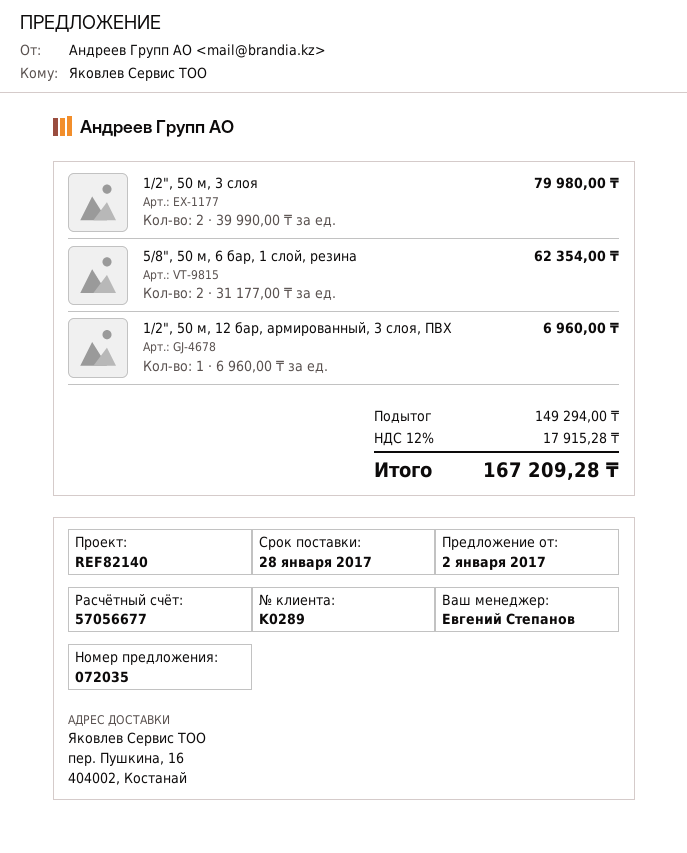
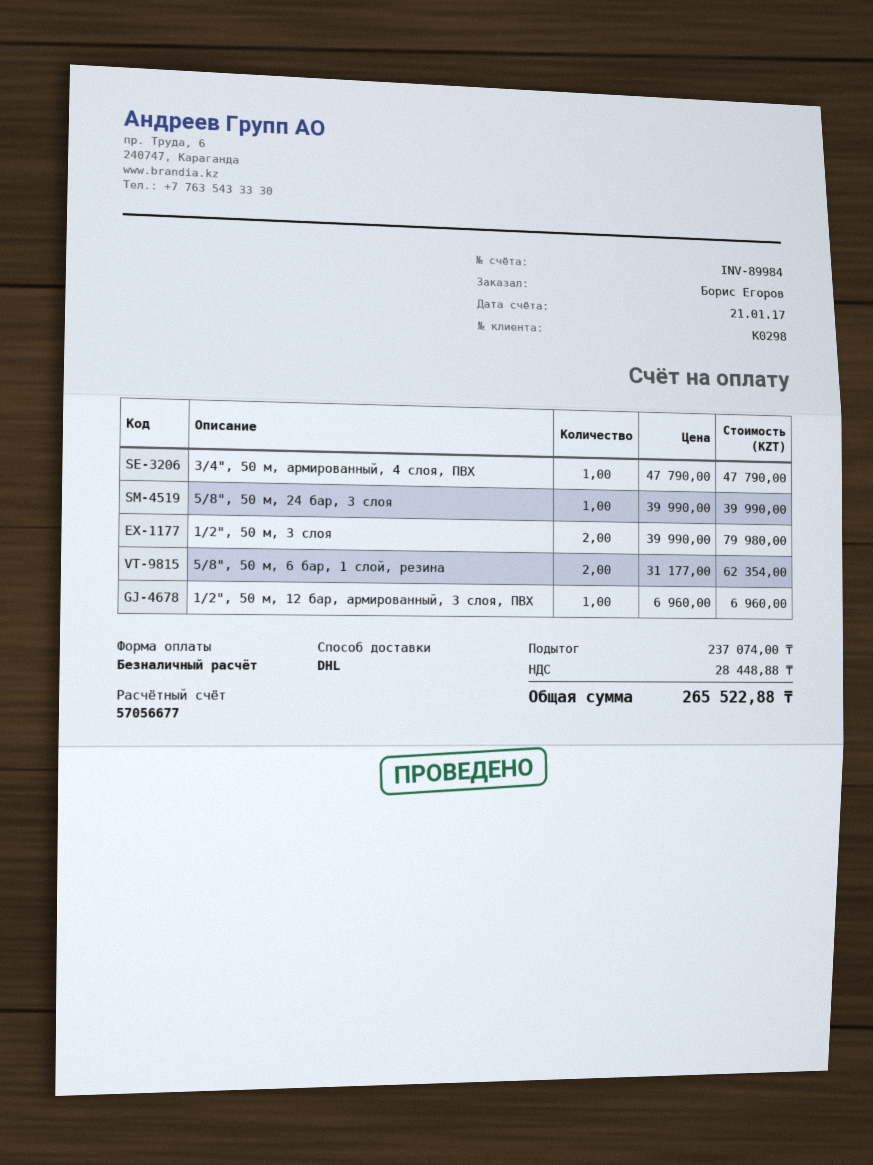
customer number: K0289 -> K0298
3/4", 50 м, армированный, 4 слоя, ПВХ: none -> 1 x 47790.00 = 47790.00
5/8", 50 м, 24 бар, 3 слоя: none -> 1 x 39990.00 = 39990.00
subtotal: 149294.00 -> 237074.00
tax: 17915.28 -> 28448.88
total: 167209.28 -> 265522.88

